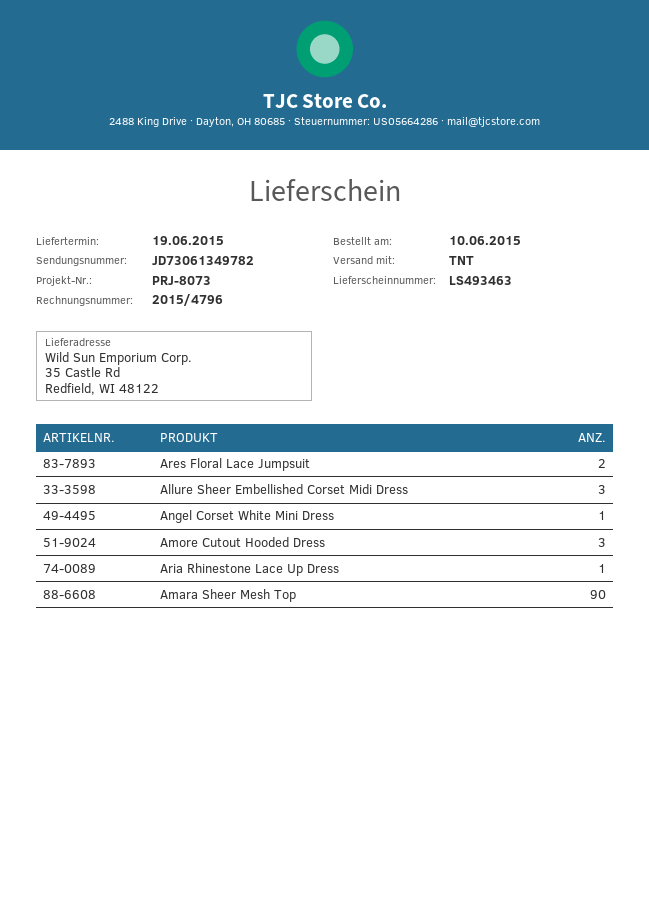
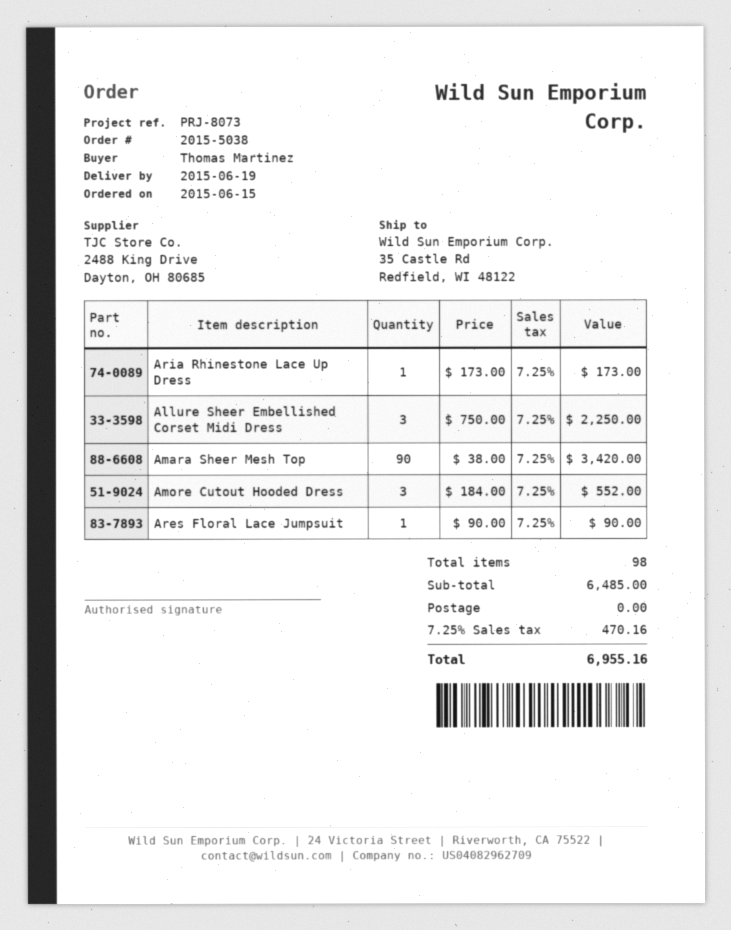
order date: 2015-06-10 -> 2015-06-15
Ares Floral Lace Jumpsuit: 2 -> 1
Angel Corset White Mini Dress: 1 -> none

